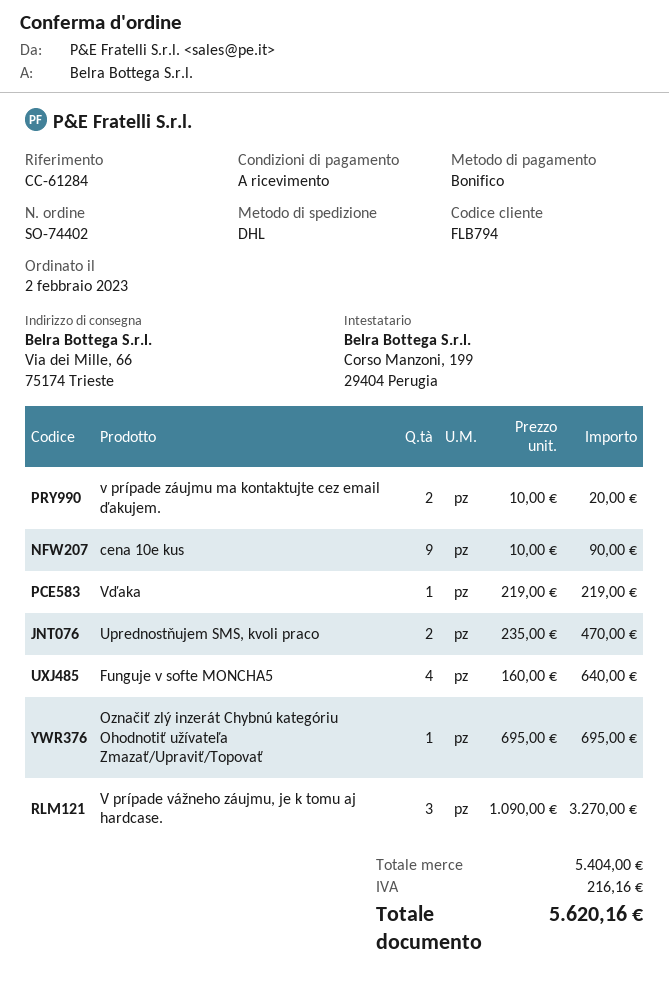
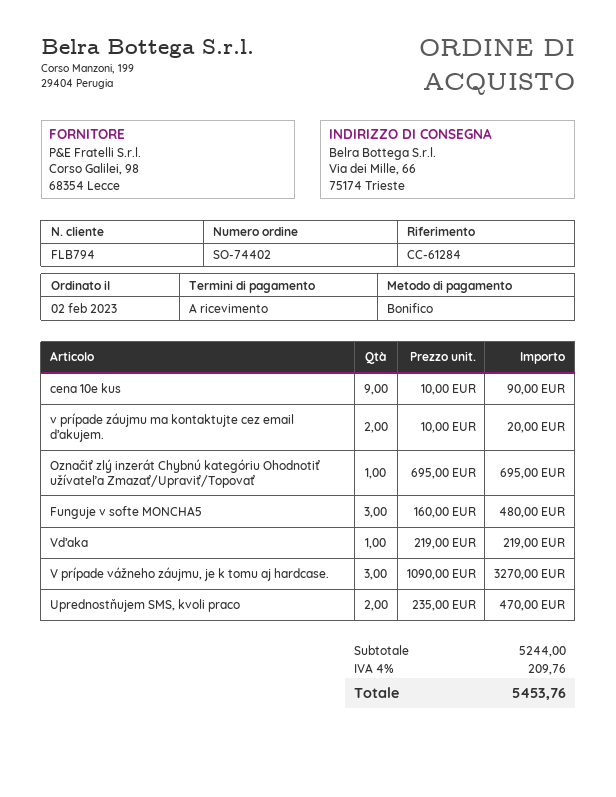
Funguje v softe MONCHA5: 4 x 160.00 = 640.00 -> 3 x 160.00 = 480.00
subtotal: 5404.00 -> 5244.00
tax: 216.16 -> 209.76
total: 5620.16 -> 5453.76

